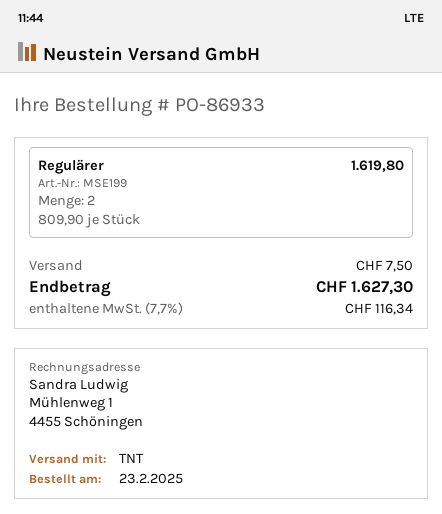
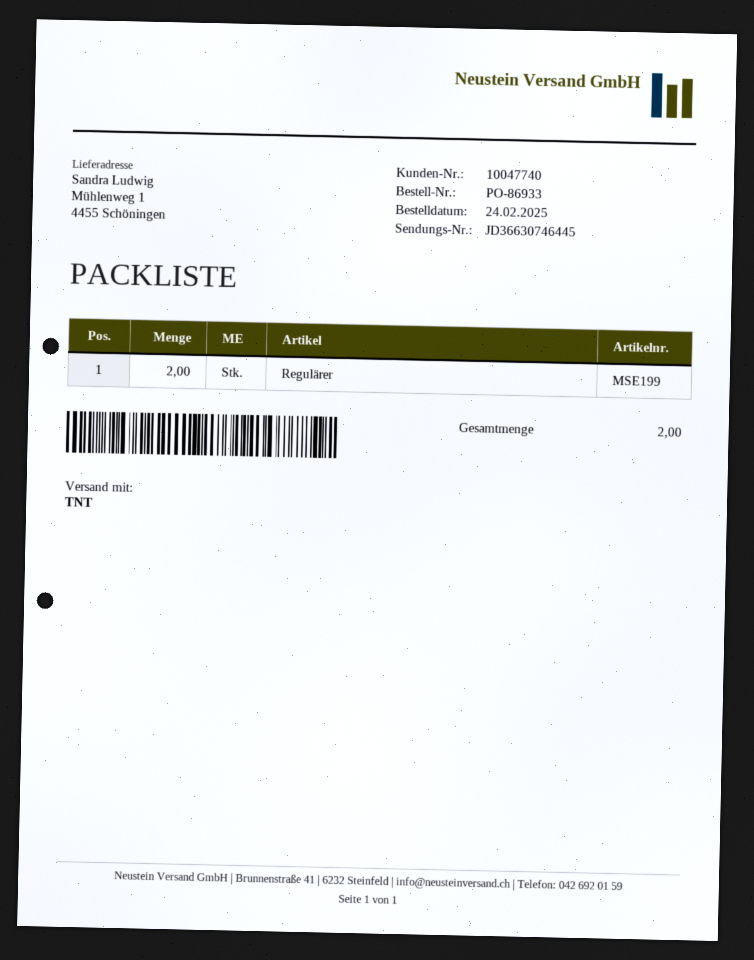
order date: 2025-02-23 -> 2025-02-24

